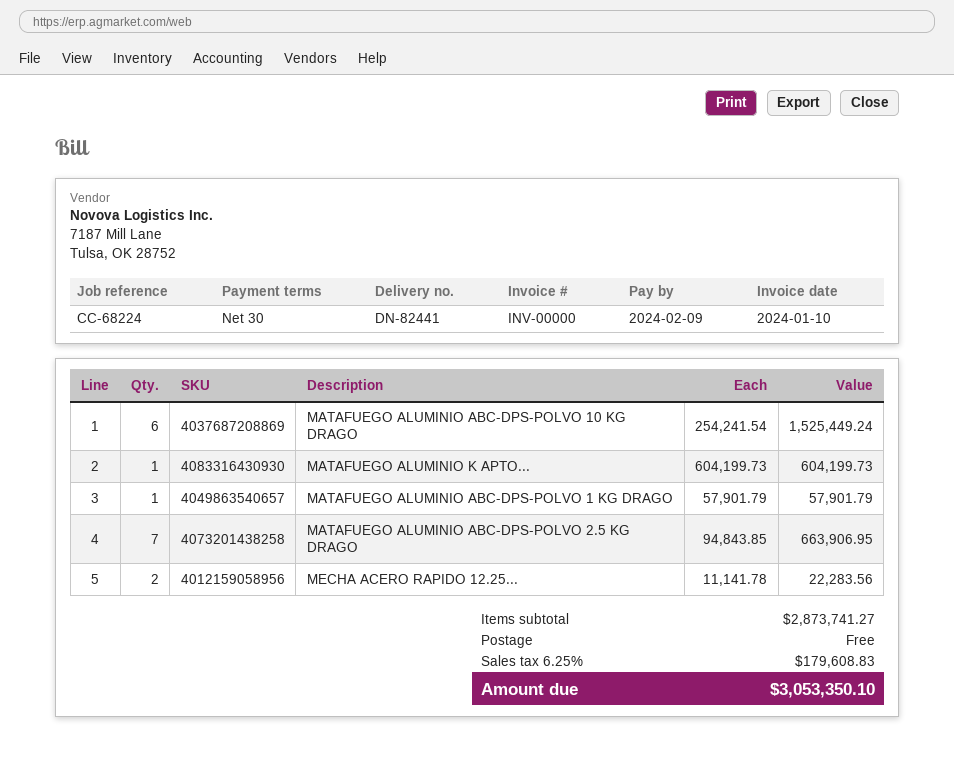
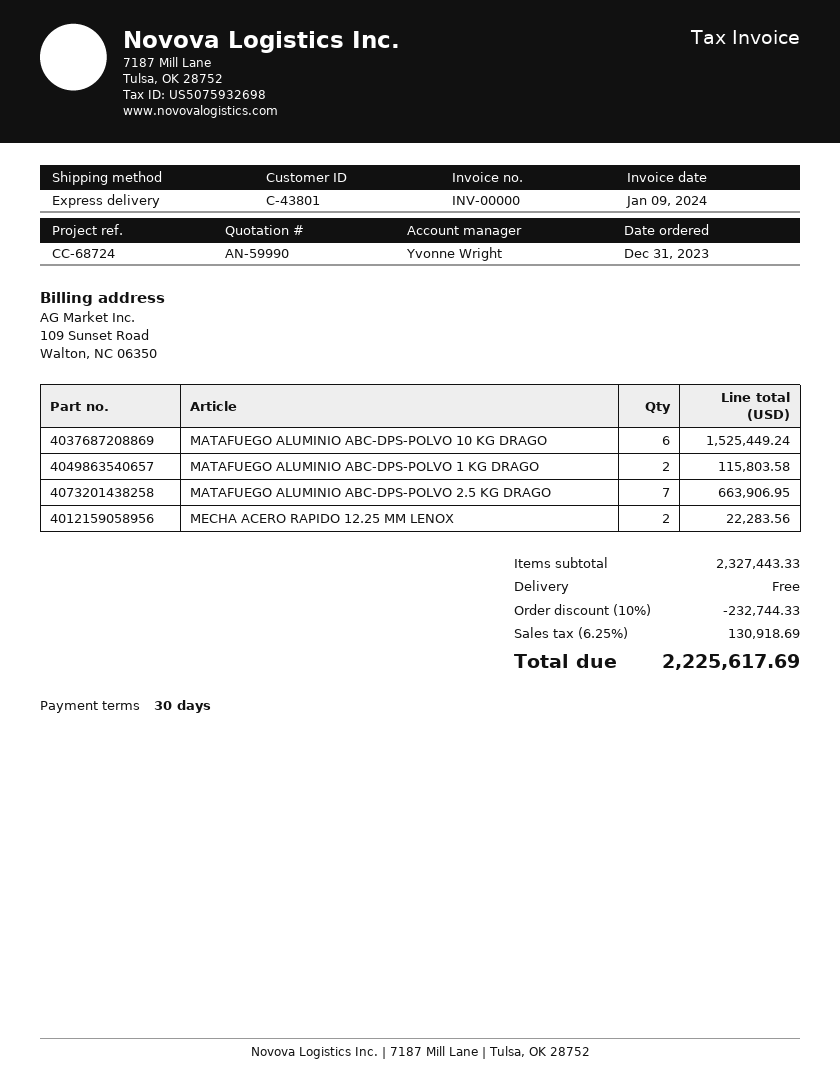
invoice date: 2024-01-10 -> 2024-01-09
reference: CC-68224 -> CC-68724
MATAFUEGO ALUMINIO K APTO...: 1 for 604199.73 -> none
MATAFUEGO ALUMINIO ABC-DPS-POLVO 1 KG DRAGO: 1 for 57901.79 -> 2 for 115803.58
subtotal: 2873741.27 -> 2327443.33
discount: none -> 10% = 232744.33
tax: 6.25% = 179608.83 -> 6.25% = 130918.69
total: 3053350.10 -> 2225617.69

